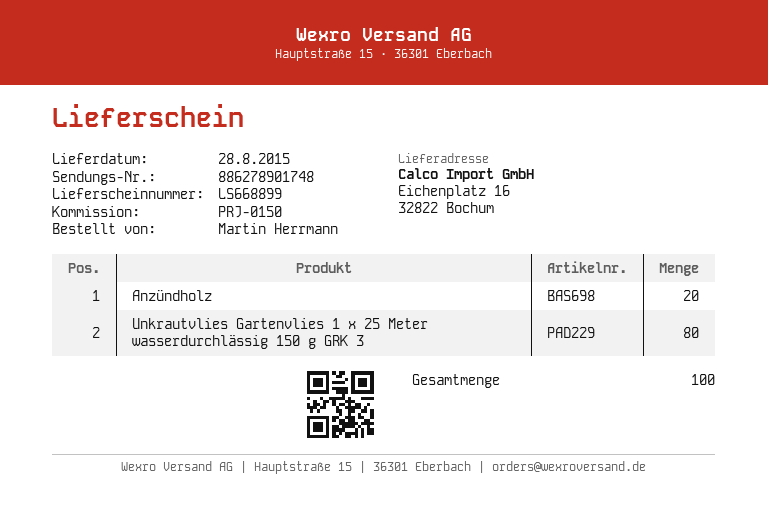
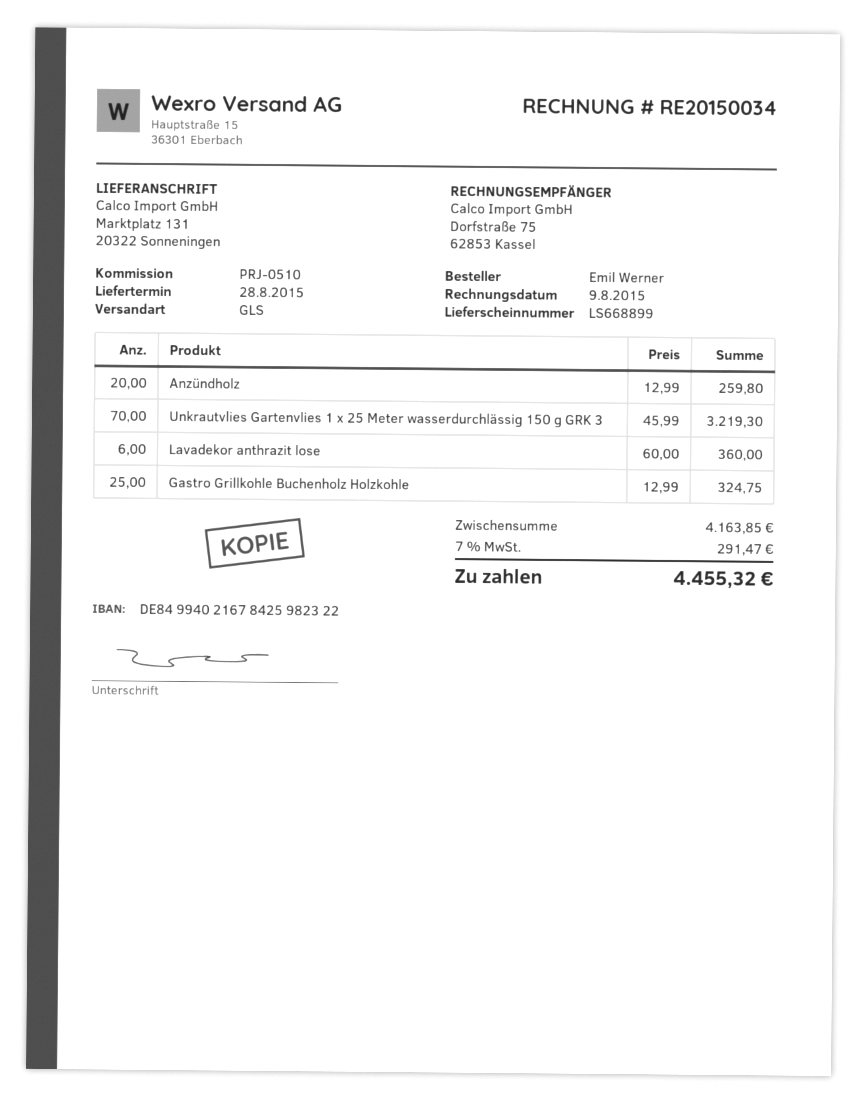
reference: PRJ-0150 -> PRJ-0510
ordered by: Martin Herrmann -> Emil Werner
ship to: Eichenplatz 16, 32822 Bochum -> Marktplatz 131, 20322 Sonneningen
Unkrautvlies Gartenvlies 1 x 25 Meter wasserdurchlässig 150 g GRK 3: 80 -> 70
Lavadekor anthrazit lose: none -> 6
Gastro Grillkohle Buchenholz Holzkohle: none -> 25

